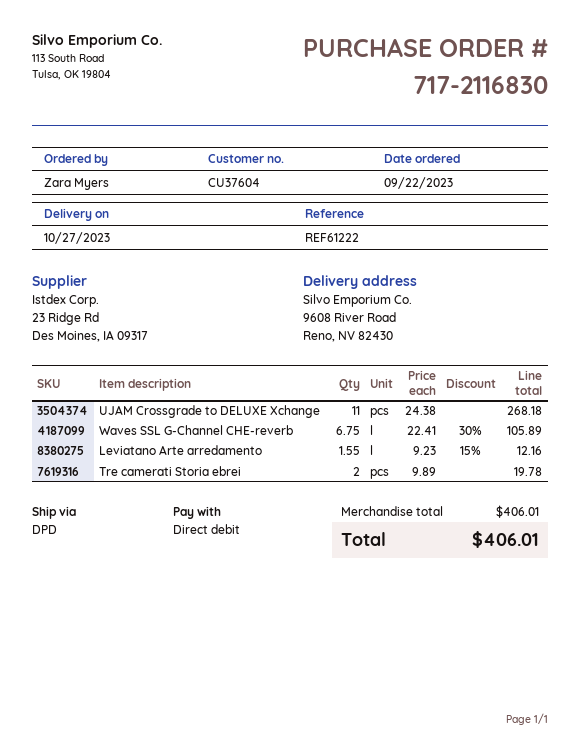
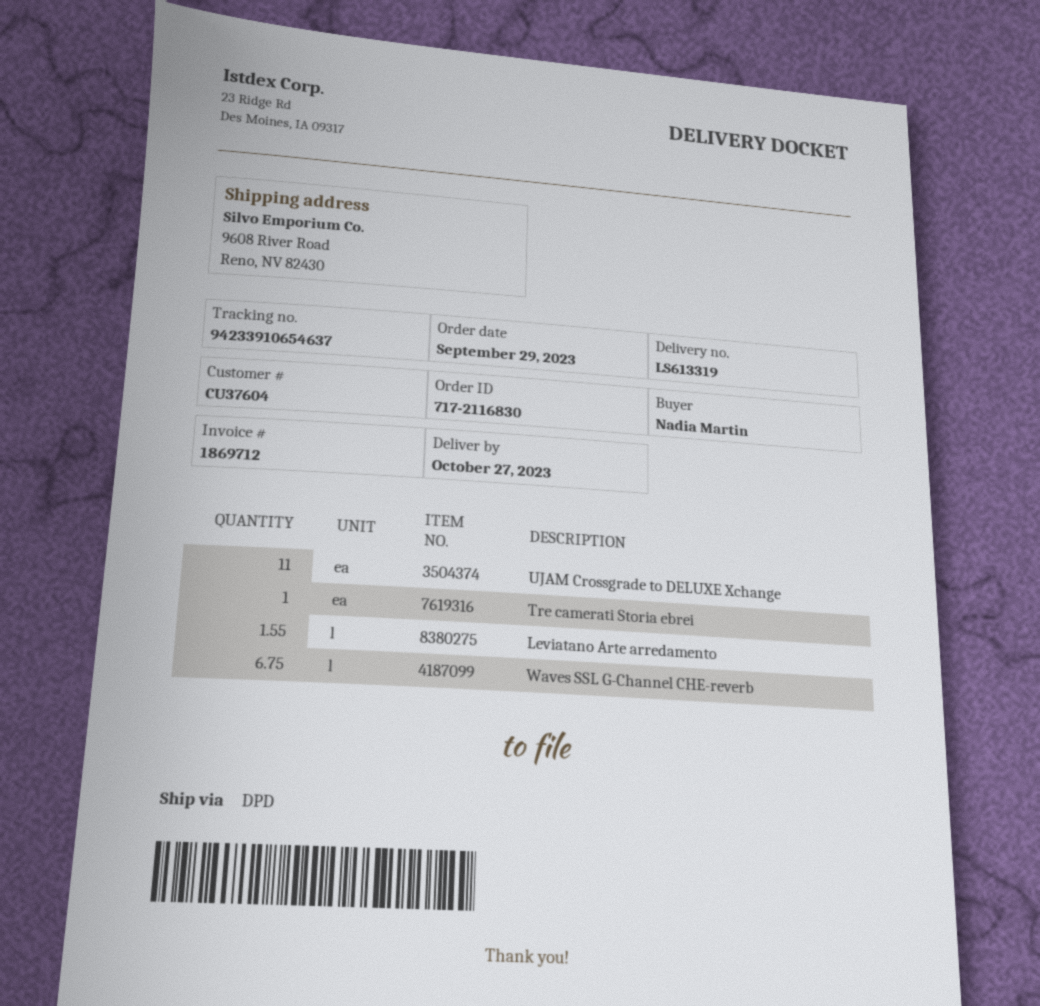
order date: 2023-09-22 -> 2023-09-29
ordered by: Zara Myers -> Nadia Martin
Tre camerati Storia ebrei: 2 -> 1

